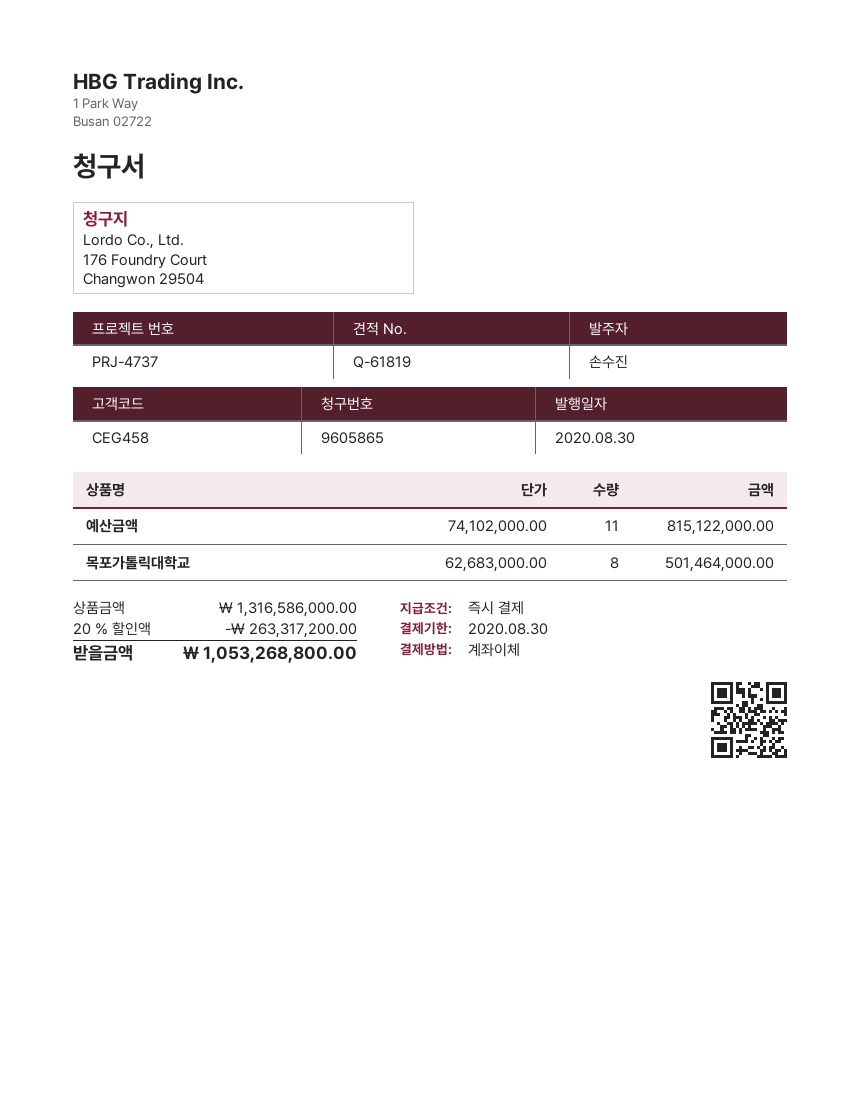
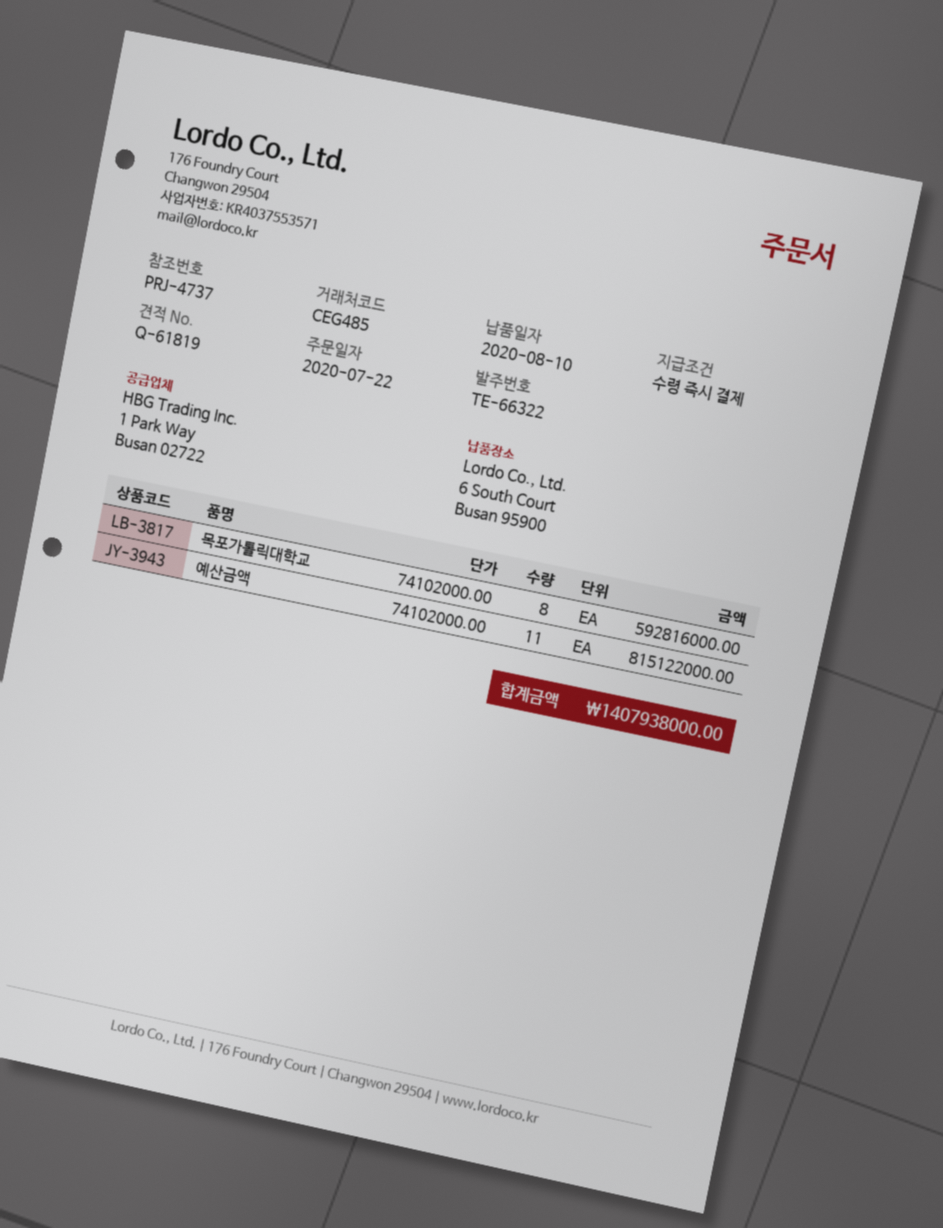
customer number: CEG458 -> CEG485
목포가톨릭대학교: 8 x 62683000.00 = 501464000.00 -> 8 x 74102000.00 = 592816000.00
discount: 20% = 263317200.00 -> none
total: 1053268800.00 -> 1407938000.00

